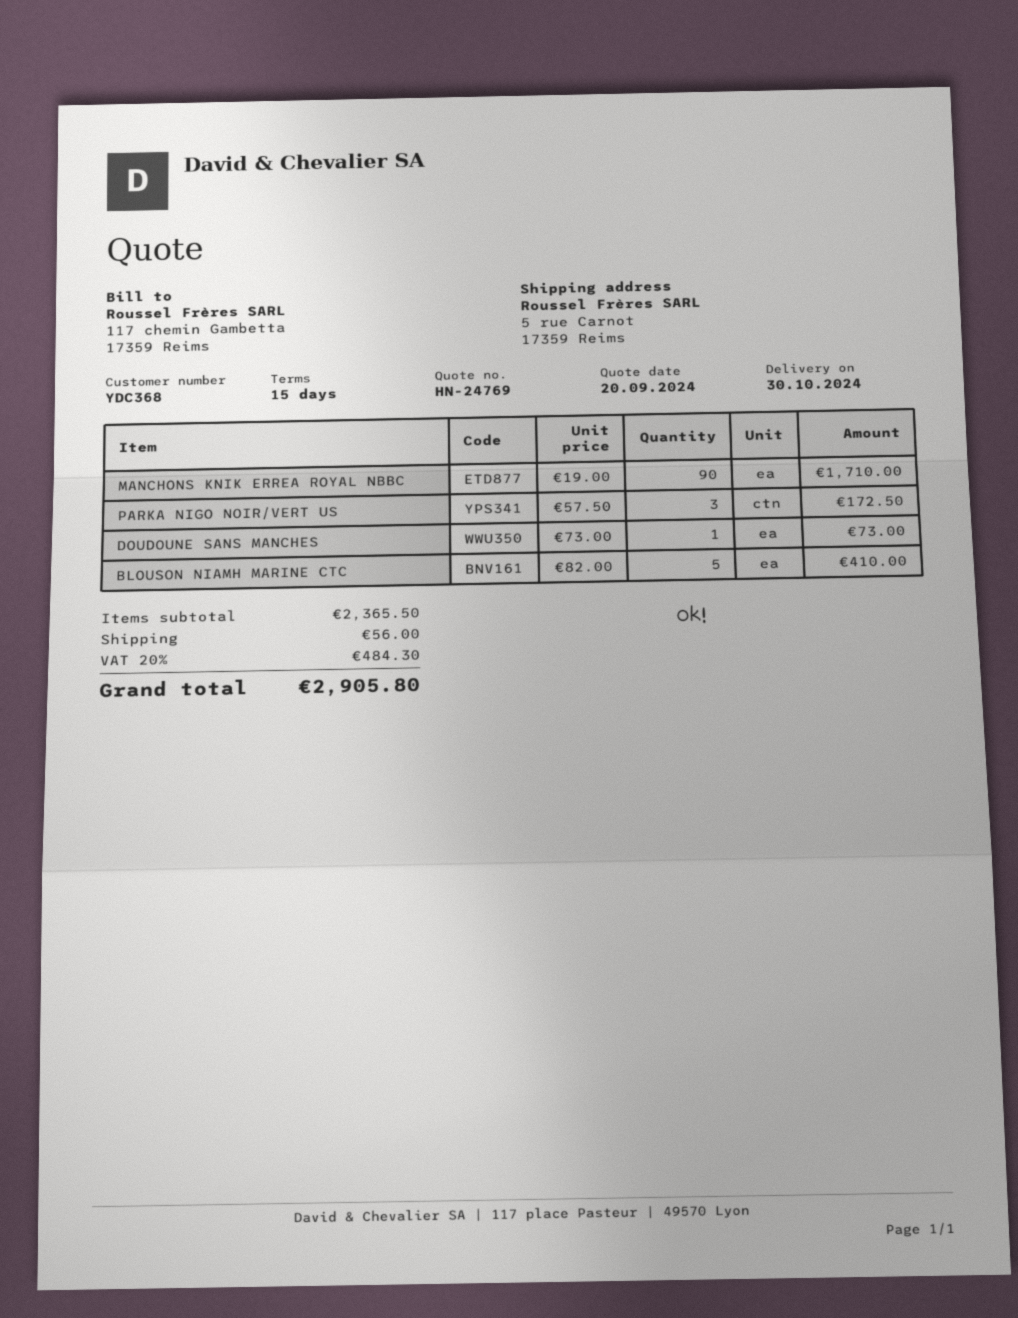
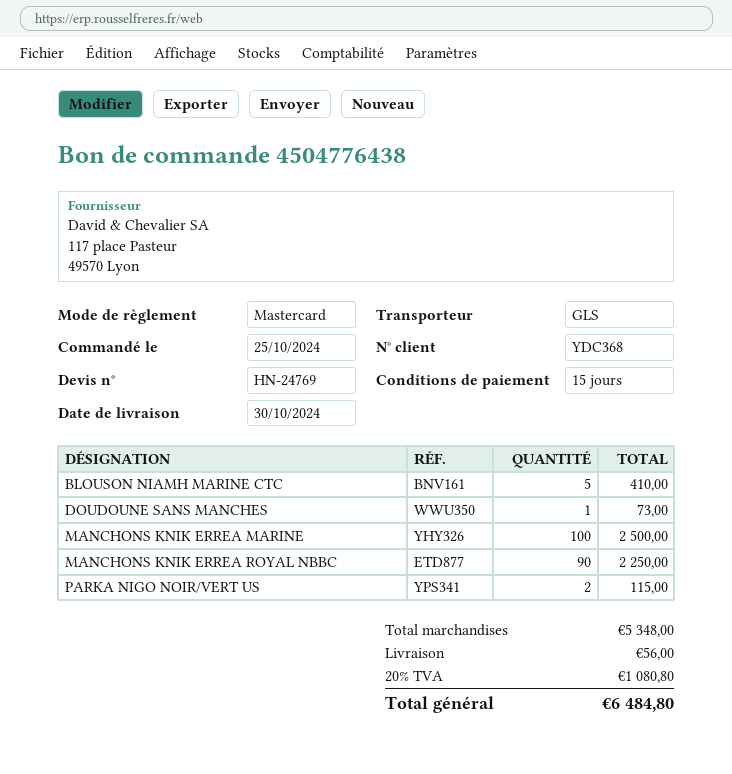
MANCHONS KNIK ERREA ROYAL NBBC: 90 for 1710.00 -> 90 for 2250.00
PARKA NIGO NOIR/VERT US: 3 for 172.50 -> 2 for 115.00
MANCHONS KNIK ERREA MARINE: none -> 100 for 2500.00
subtotal: 2365.50 -> 5348.00
tax: 20% = 484.30 -> 20% = 1080.80
total: 2905.80 -> 6484.80

